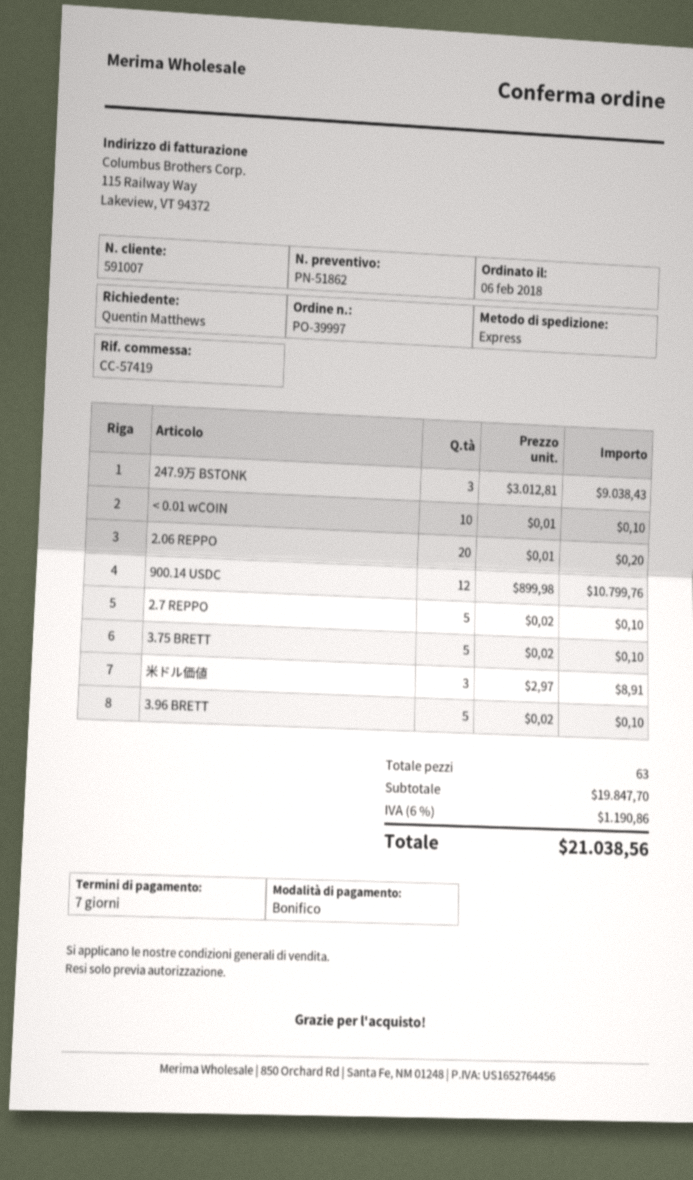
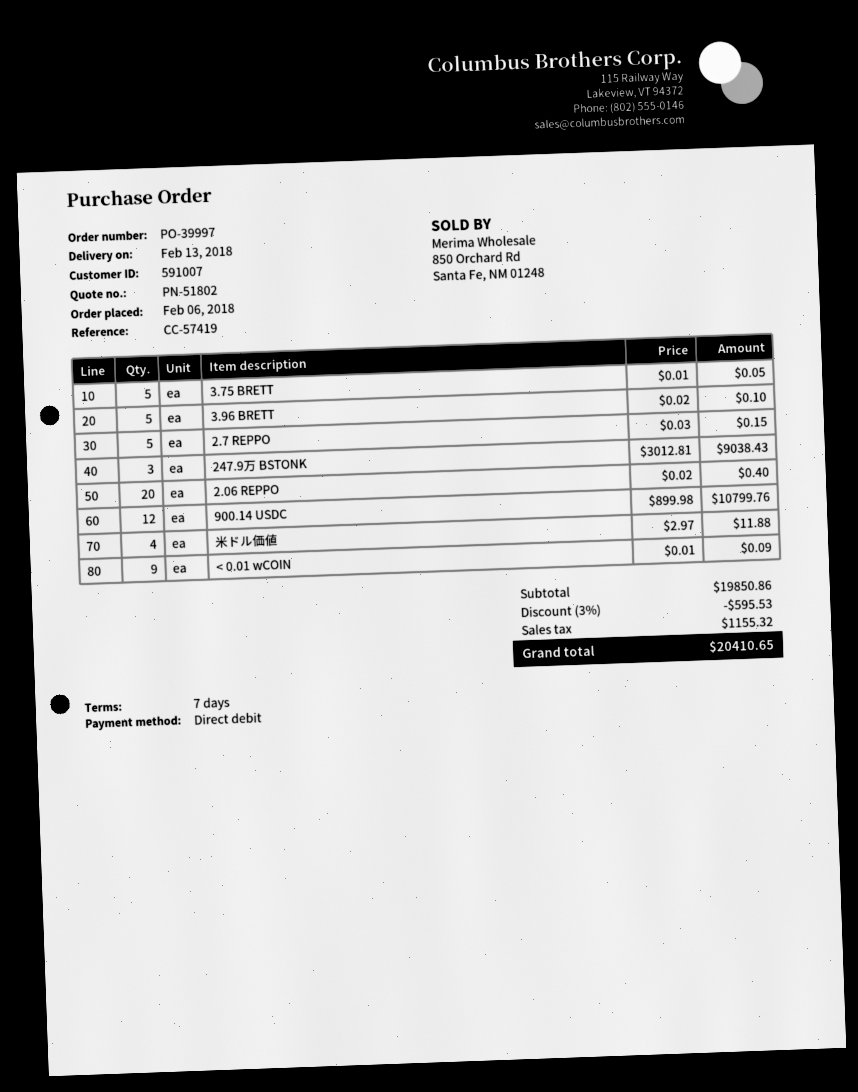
quote number: PN-51862 -> PN-51802
payment method: bank transfer -> direct debit
< 0.01 wCOIN: 10 x 0.01 = 0.10 -> 9 x 0.01 = 0.09
2.06 REPPO: 20 x 0.01 = 0.20 -> 20 x 0.02 = 0.40
2.7 REPPO: 5 x 0.02 = 0.10 -> 5 x 0.03 = 0.15
3.75 BRETT: 5 x 0.02 = 0.10 -> 5 x 0.01 = 0.05
米ドル価値: 3 x 2.97 = 8.91 -> 4 x 2.97 = 11.88
subtotal: 19847.70 -> 19850.86
discount: none -> 3% = 595.53
tax: 1190.86 -> 1155.32
total: 21038.56 -> 20410.65

